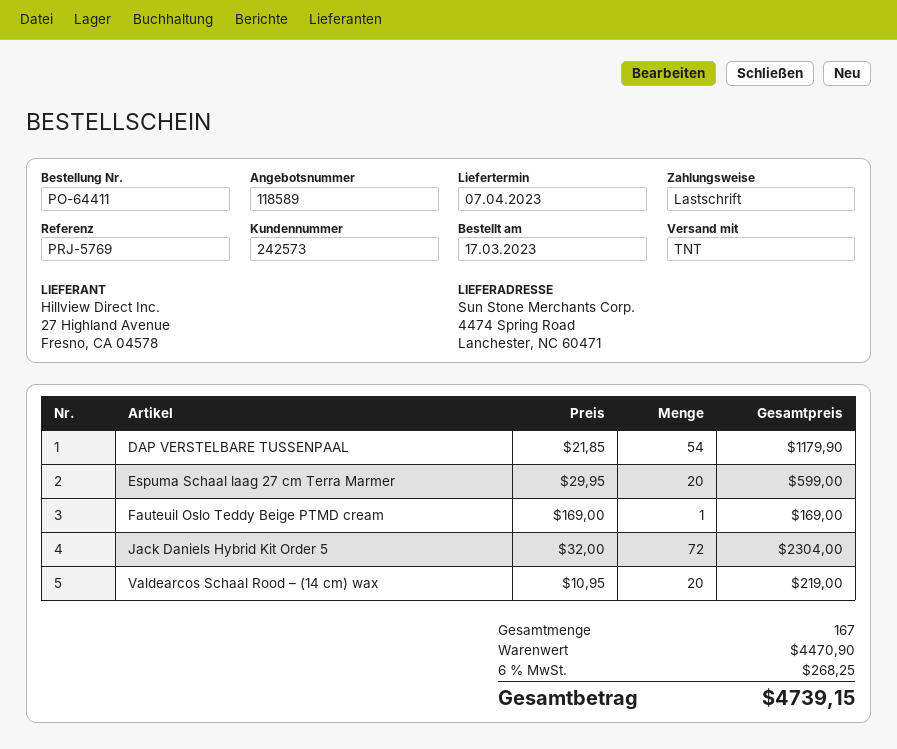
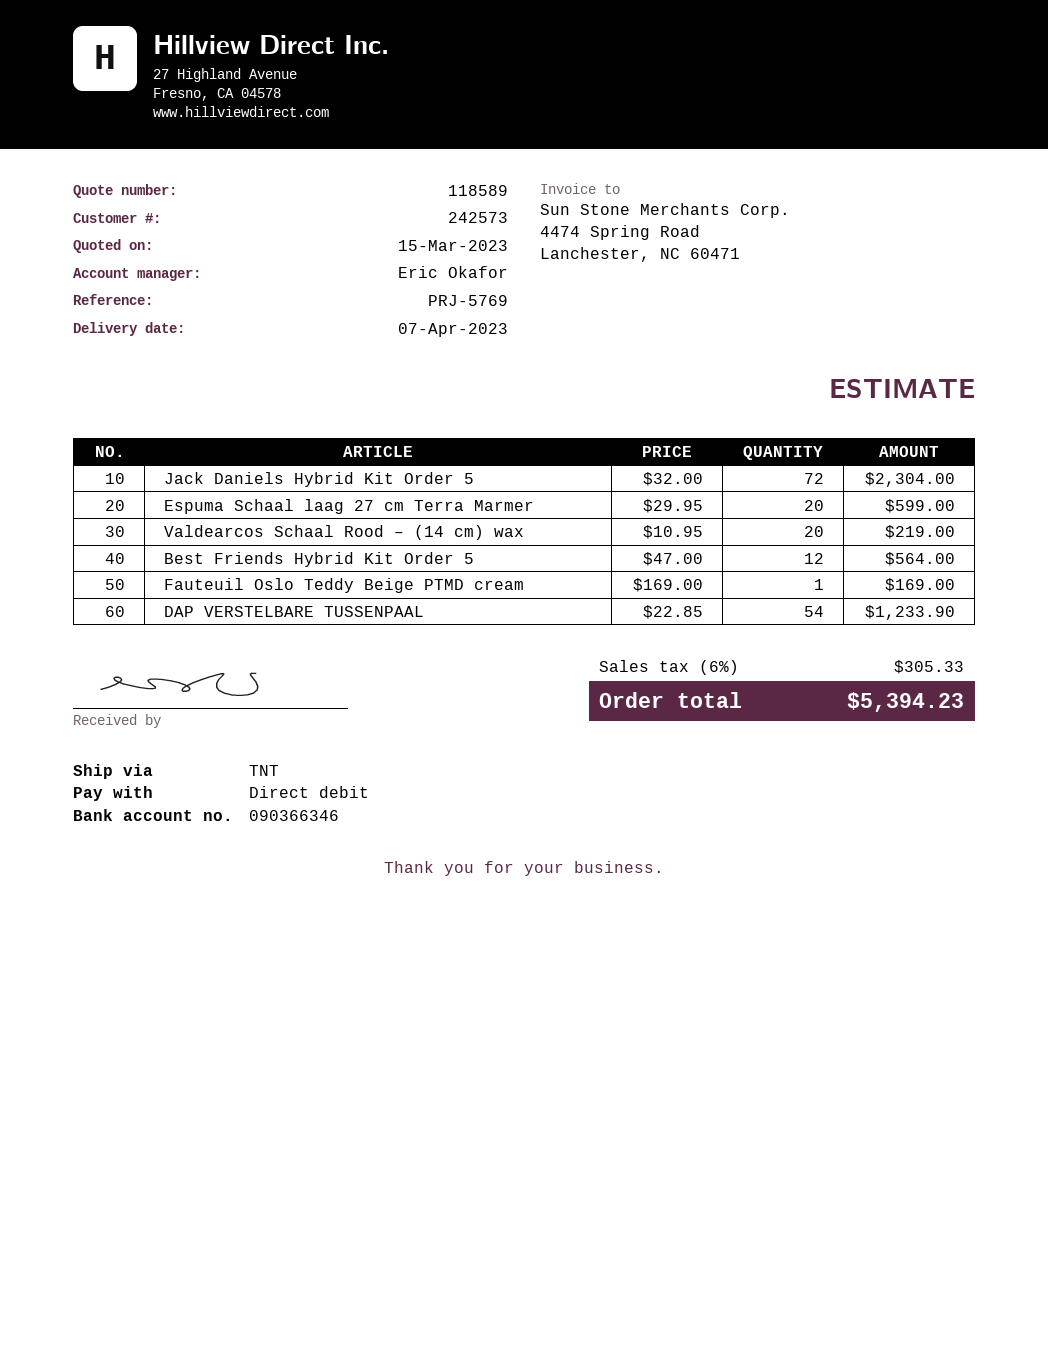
DAP VERSTELBARE TUSSENPAAL: 54 x 21.85 = 1179.90 -> 54 x 22.85 = 1233.90
Best Friends Hybrid Kit Order 5: none -> 12 x 47.00 = 564.00
tax: 6% = 268.25 -> 6% = 305.33
total: 4739.15 -> 5394.23

